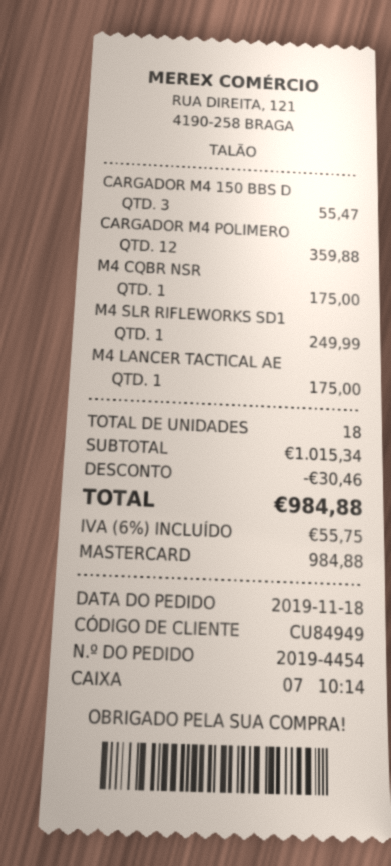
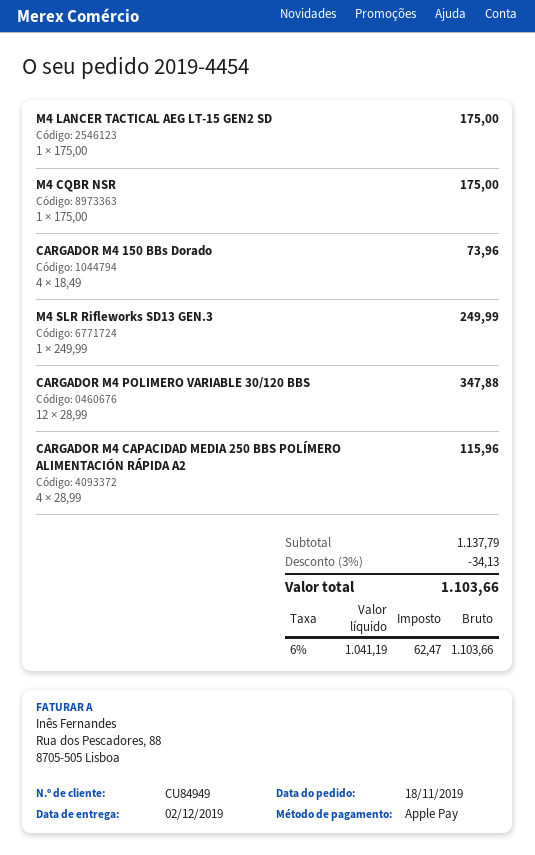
payment method: Mastercard -> Apple Pay
CARGADOR M4 150 BBS D: 3 for 55.47 -> 4 for 73.96
CARGADOR M4 POLIMERO: 12 for 359.88 -> 12 for 347.88
CARGADOR M4 CAPACIDAD MEDIA 250 BBS POLÍMERO ALIMENTACIÓN RÁPIDA A2: none -> 4 for 115.96
subtotal: 1015.34 -> 1137.79
discount: 30.46 -> 34.13
tax: 6% = 55.75 -> 6% = 62.47
total: 984.88 -> 1103.66

